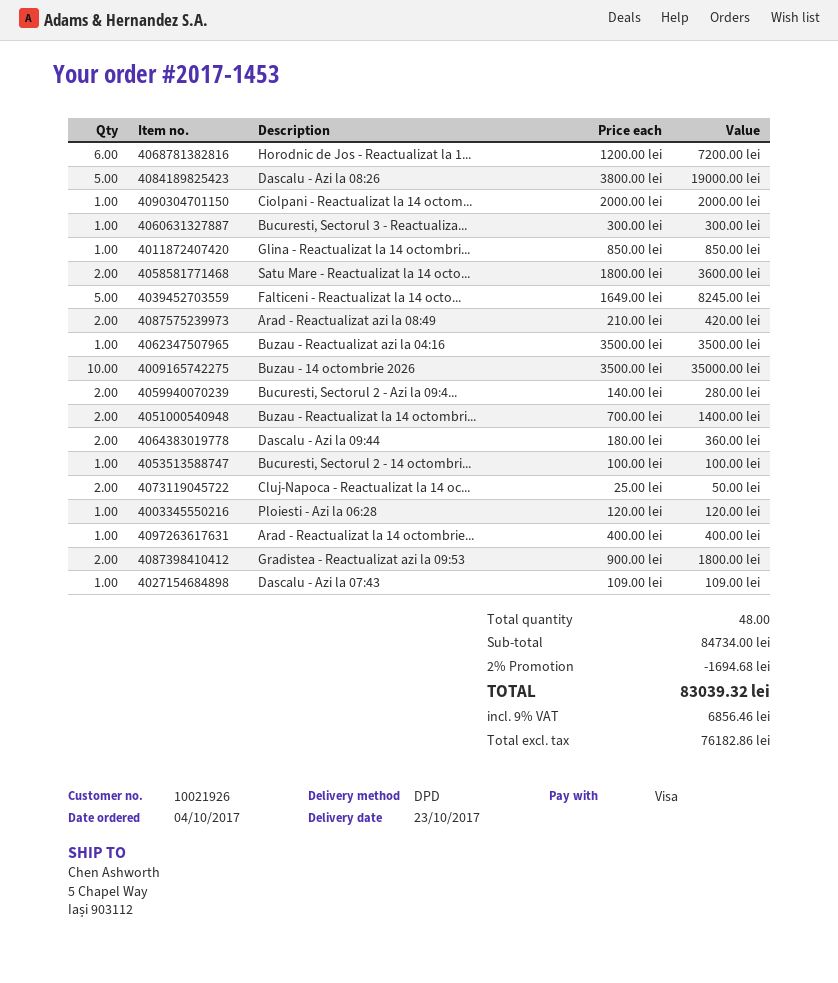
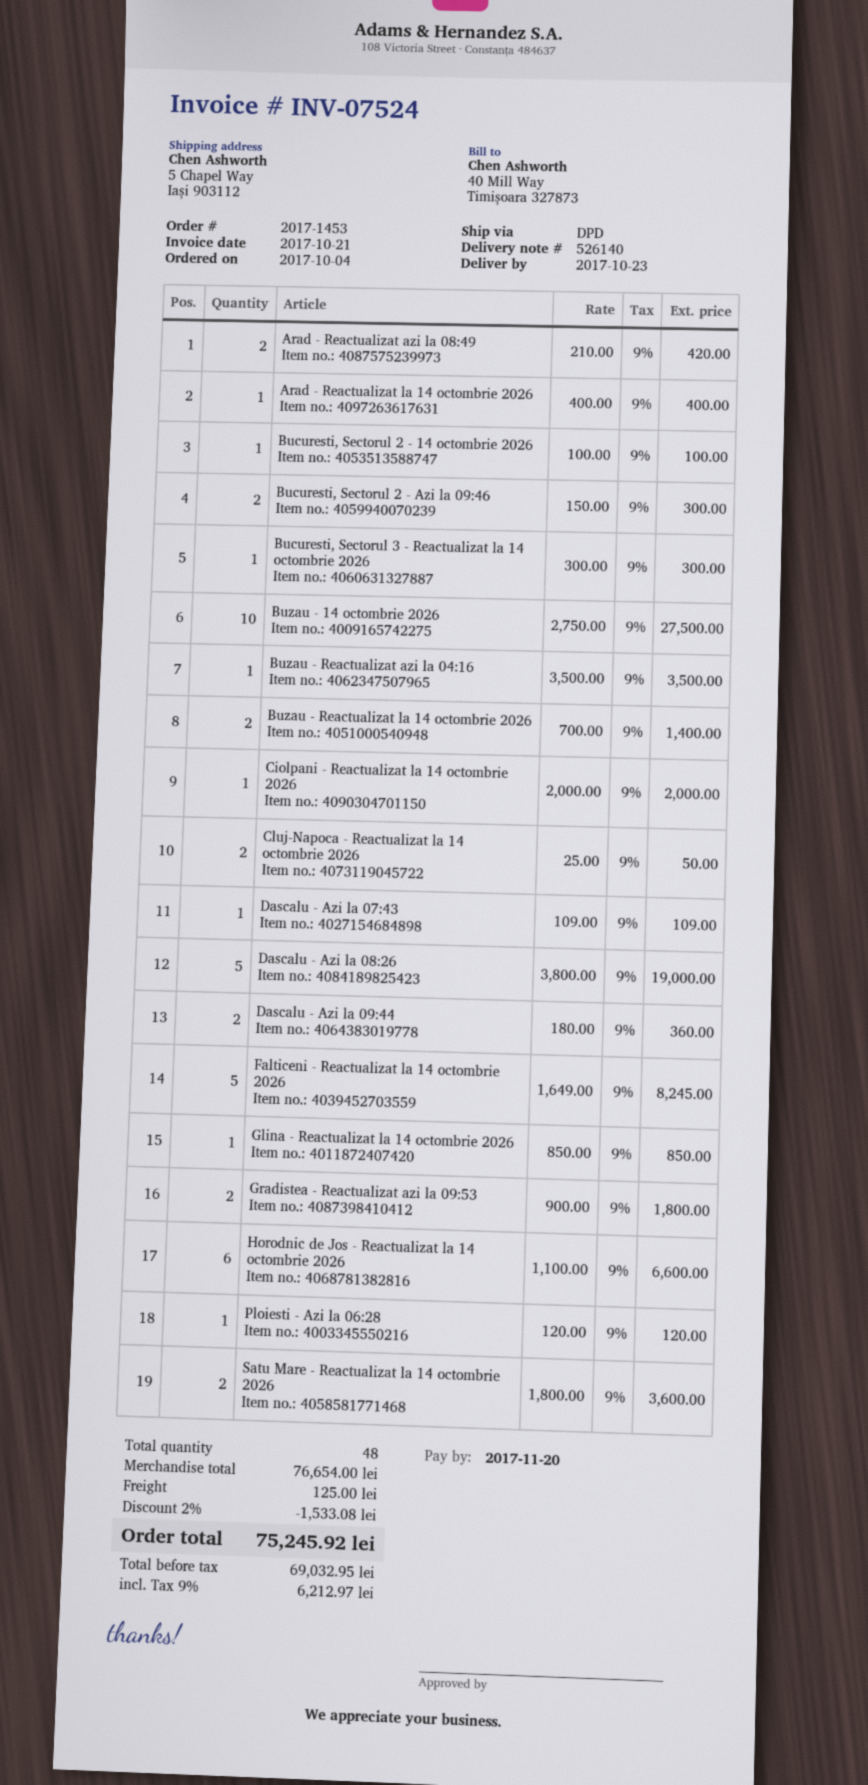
Horodnic de Jos - Reactualizat la 1...: 6 x 1200.00 = 7200.00 -> 6 x 1100.00 = 6600.00
Buzau - 14 octombrie 2026: 10 x 3500.00 = 35000.00 -> 10 x 2750.00 = 27500.00
Bucuresti, Sectorul 2 - Azi la 09:4...: 2 x 140.00 = 280.00 -> 2 x 150.00 = 300.00
subtotal: 84734.00 -> 76654.00
discount: 2% = 1694.68 -> 2% = 1533.08
shipping: none -> 125.00
net: 76182.86 -> 69032.95
tax: 9% = 6856.46 -> 9% = 6212.97
total: 83039.32 -> 75245.92

